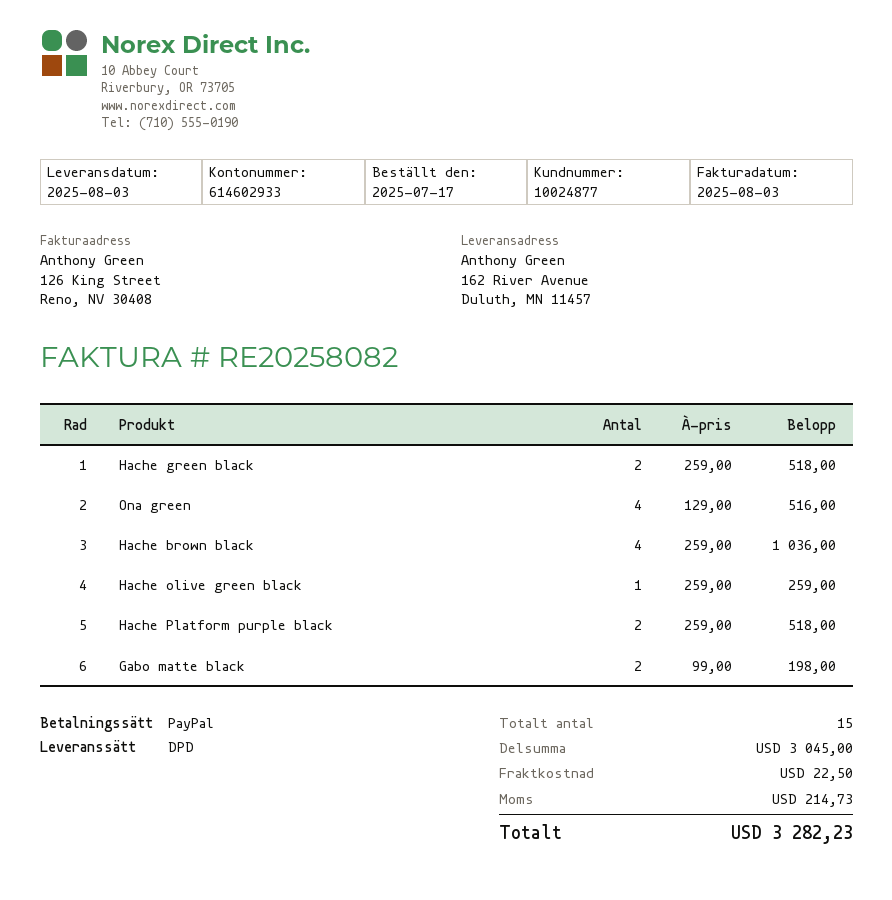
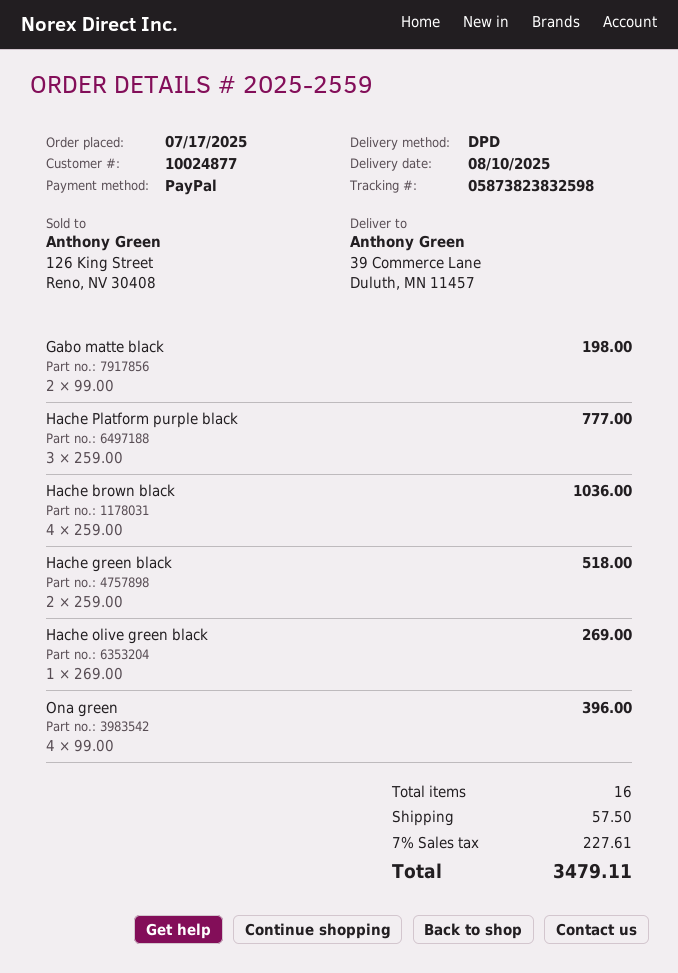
delivery date: 2025-08-03 -> 2025-08-10
ship to: 162 River Avenue, Duluth, MN 11457 -> 39 Commerce Lane, Duluth, MN 11457
Ona green: 4 x 129.00 = 516.00 -> 4 x 99.00 = 396.00
Hache olive green black: 1 x 259.00 = 259.00 -> 1 x 269.00 = 269.00
Hache Platform purple black: 2 x 259.00 = 518.00 -> 3 x 259.00 = 777.00
total quantity: 15 -> 16
shipping: 22.50 -> 57.50
tax: 214.73 -> 227.61
total: 3282.23 -> 3479.11

